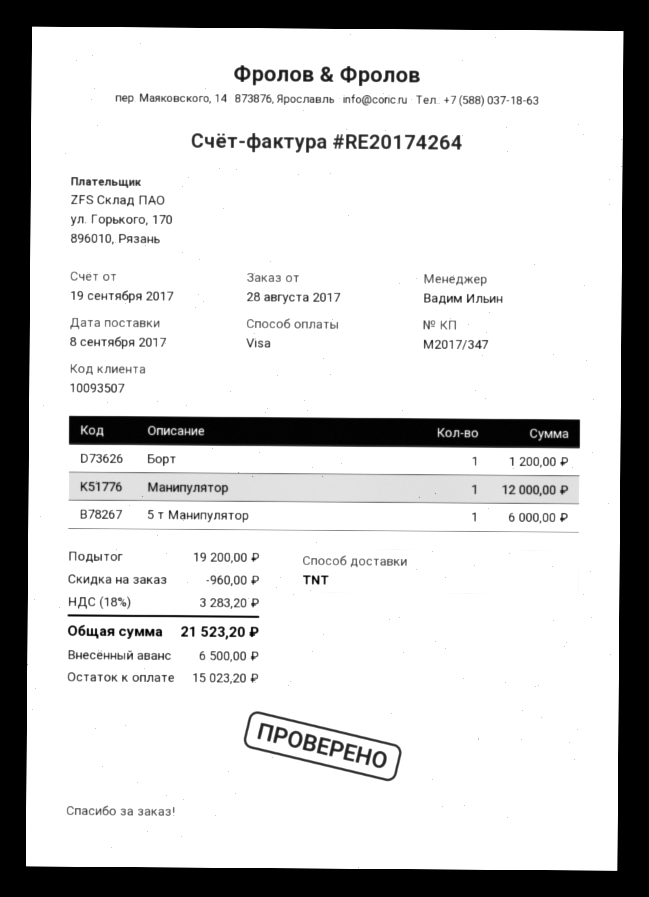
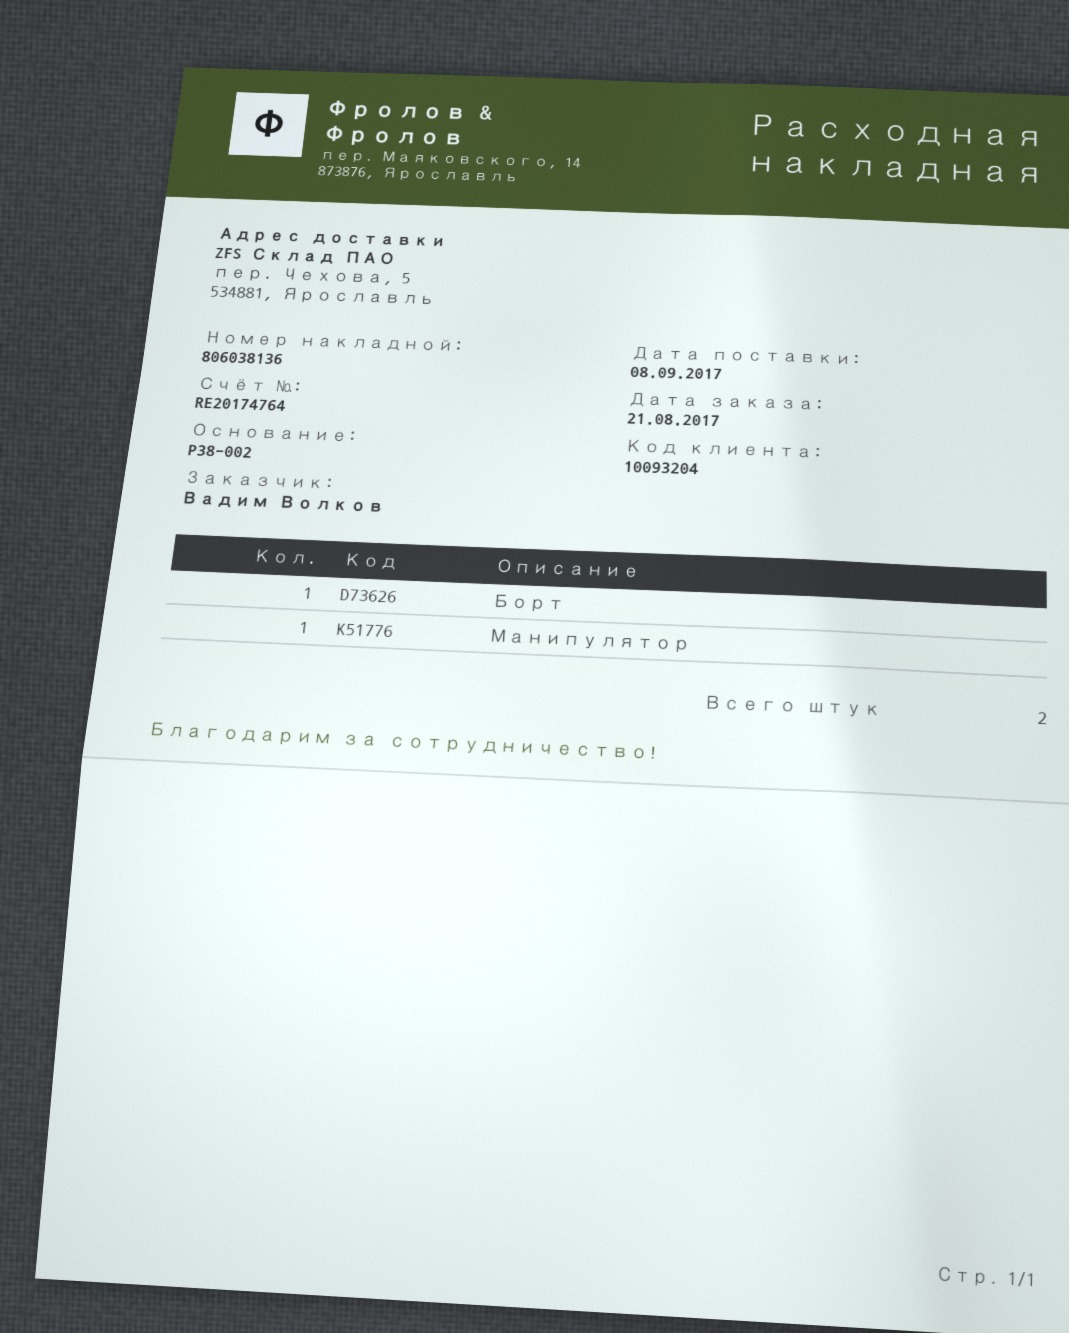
order date: 2017-08-28 -> 2017-08-21
invoice number: RE20174264 -> RE20174764
customer number: 10093507 -> 10093204
5 т Манипулятор: 1 -> none

